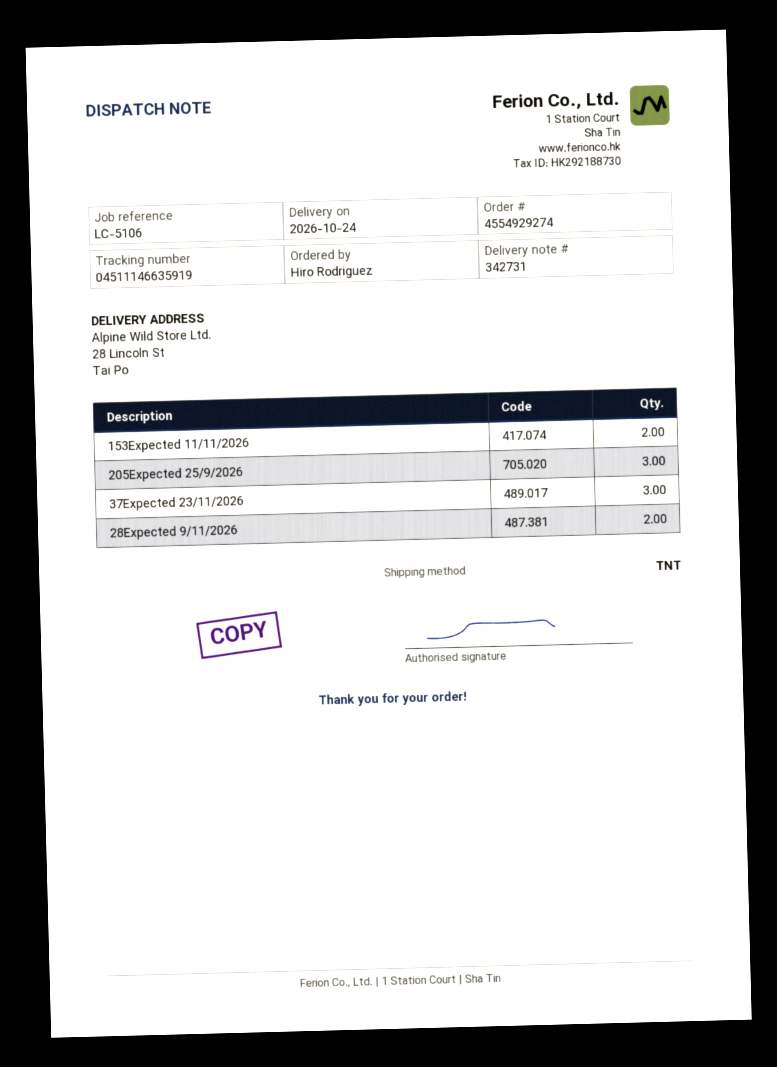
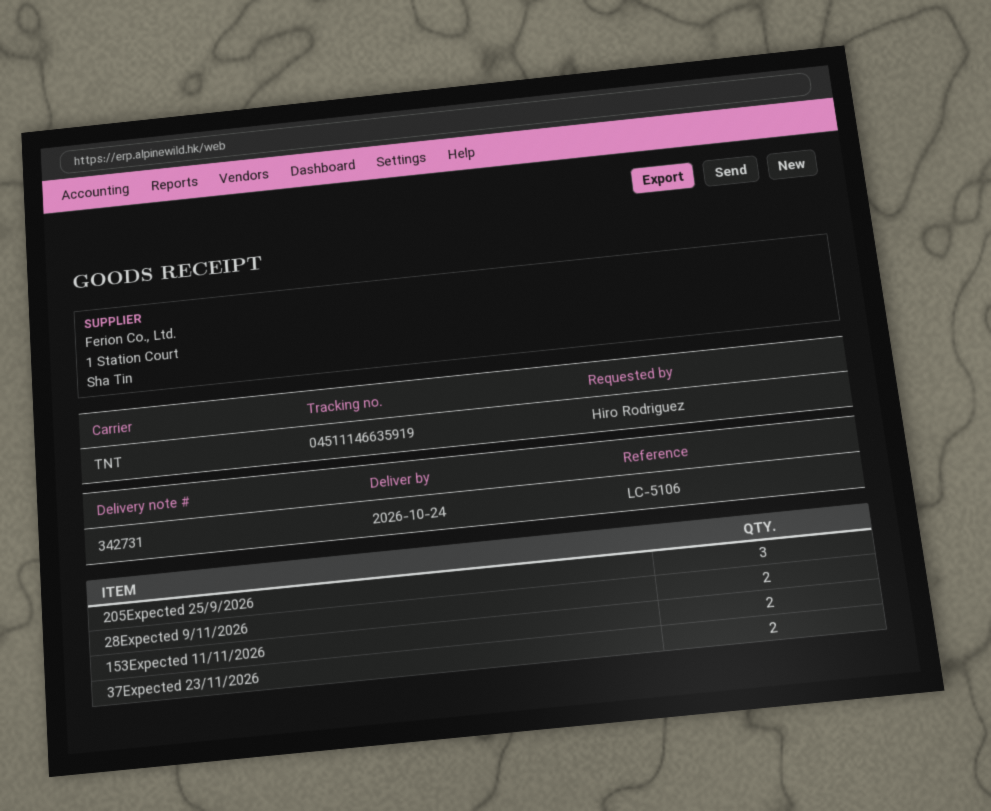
37Expected 23/11/2026: 3 -> 2

